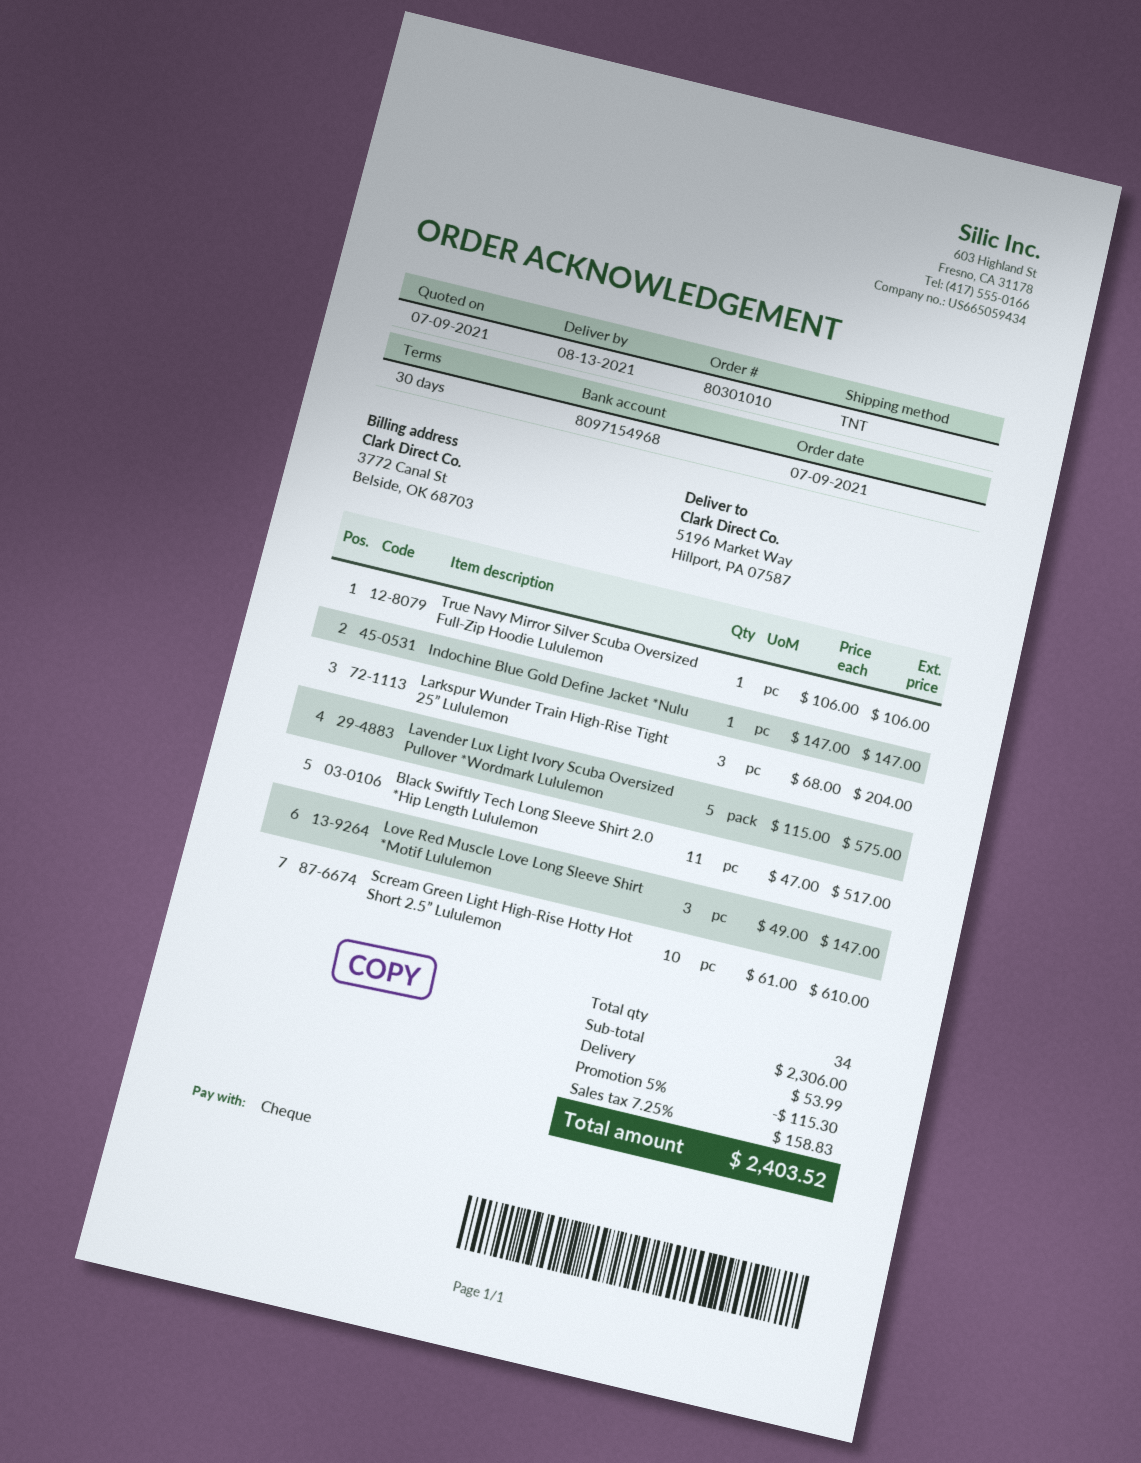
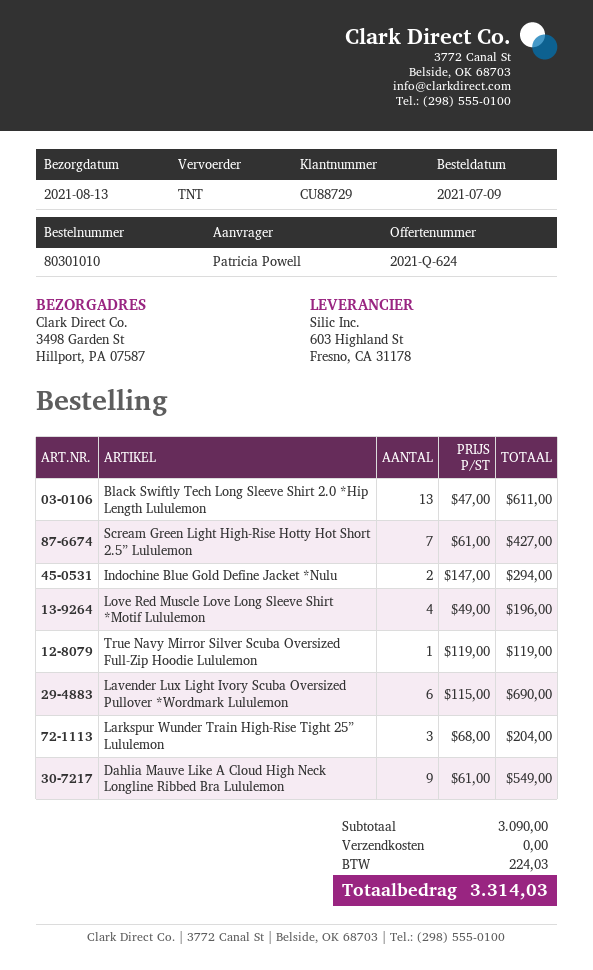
ship to: 5196 Market Way, Hillport, PA 07587 -> 3498 Garden St, Hillport, PA 07587
True Navy Mirror Silver Scuba Oversized Full-Zip Hoodie Lululemon: 1 x 106.00 = 106.00 -> 1 x 119.00 = 119.00
Indochine Blue Gold Define Jacket *Nulu: 1 x 147.00 = 147.00 -> 2 x 147.00 = 294.00
Lavender Lux Light Ivory Scuba Oversized Pullover *Wordmark Lululemon: 5 x 115.00 = 575.00 -> 6 x 115.00 = 690.00
Black Swiftly Tech Long Sleeve Shirt 2.0 *Hip Length Lululemon: 11 x 47.00 = 517.00 -> 13 x 47.00 = 611.00
Love Red Muscle Love Long Sleeve Shirt *Motif Lululemon: 3 x 49.00 = 147.00 -> 4 x 49.00 = 196.00
Scream Green Light High-Rise Hotty Hot Short 2.5” Lululemon: 10 x 61.00 = 610.00 -> 7 x 61.00 = 427.00
Dahlia Mauve Like A Cloud High Neck Longline Ribbed Bra Lululemon: none -> 9 x 61.00 = 549.00
subtotal: 2306.00 -> 3090.00
discount: 5% = 115.30 -> none
shipping: 53.99 -> 0.00
tax: 158.83 -> 224.03
total: 2403.52 -> 3314.03

